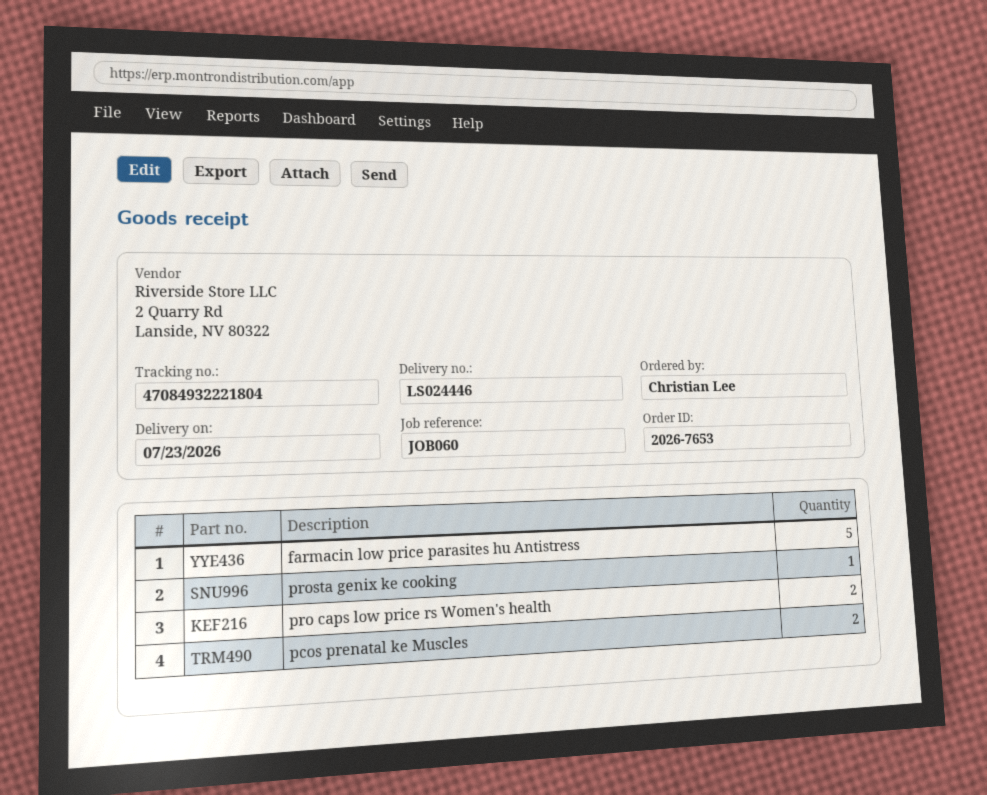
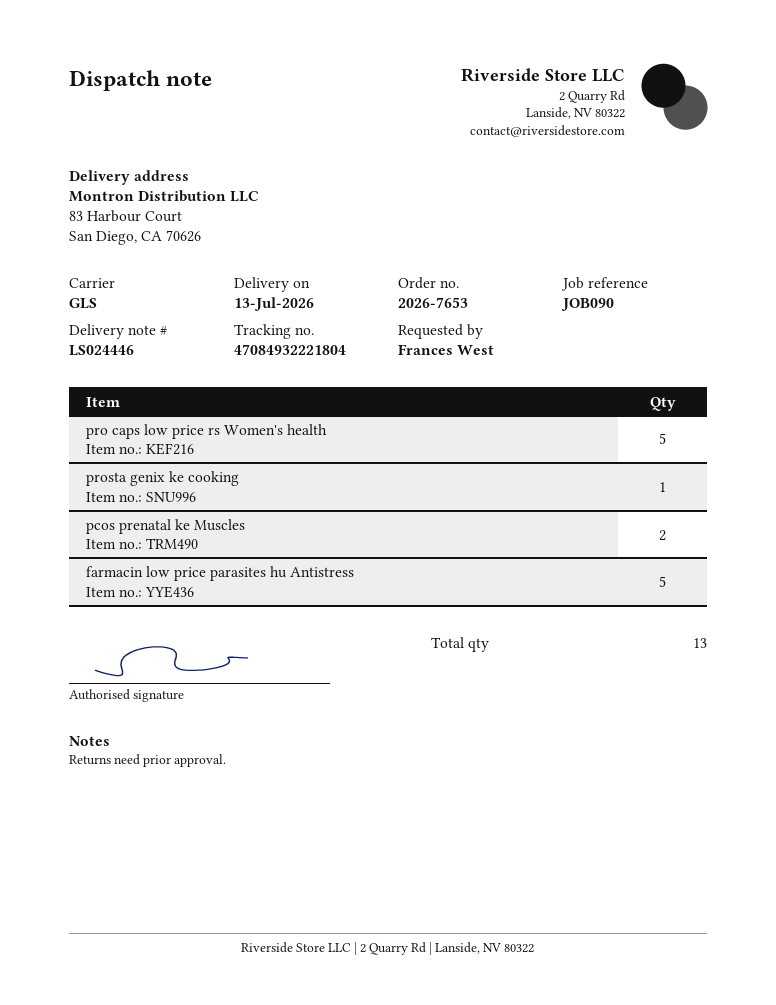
delivery date: 2026-07-23 -> 2026-07-13
reference: JOB060 -> JOB090
ordered by: Christian Lee -> Frances West
pro caps low price rs Women's health: 2 -> 5

